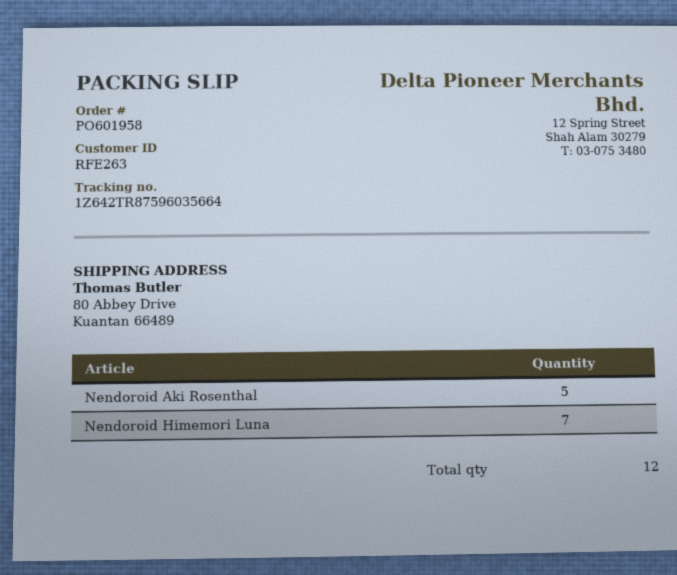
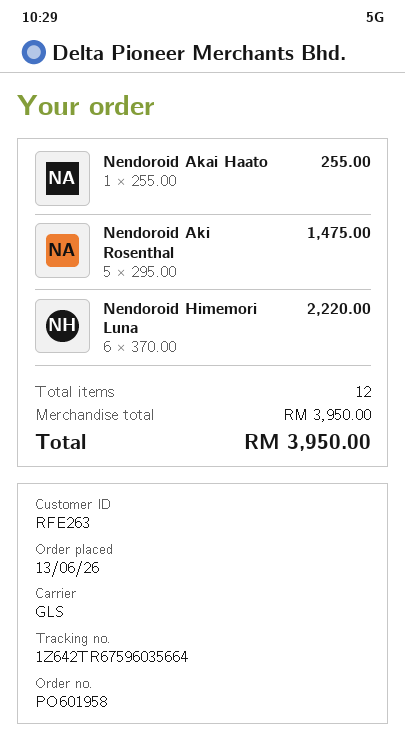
tracking number: 1Z642TR87596035664 -> 1Z642TR67596035664
Nendoroid Himemori Luna: 7 -> 6
Nendoroid Akai Haato: none -> 1

